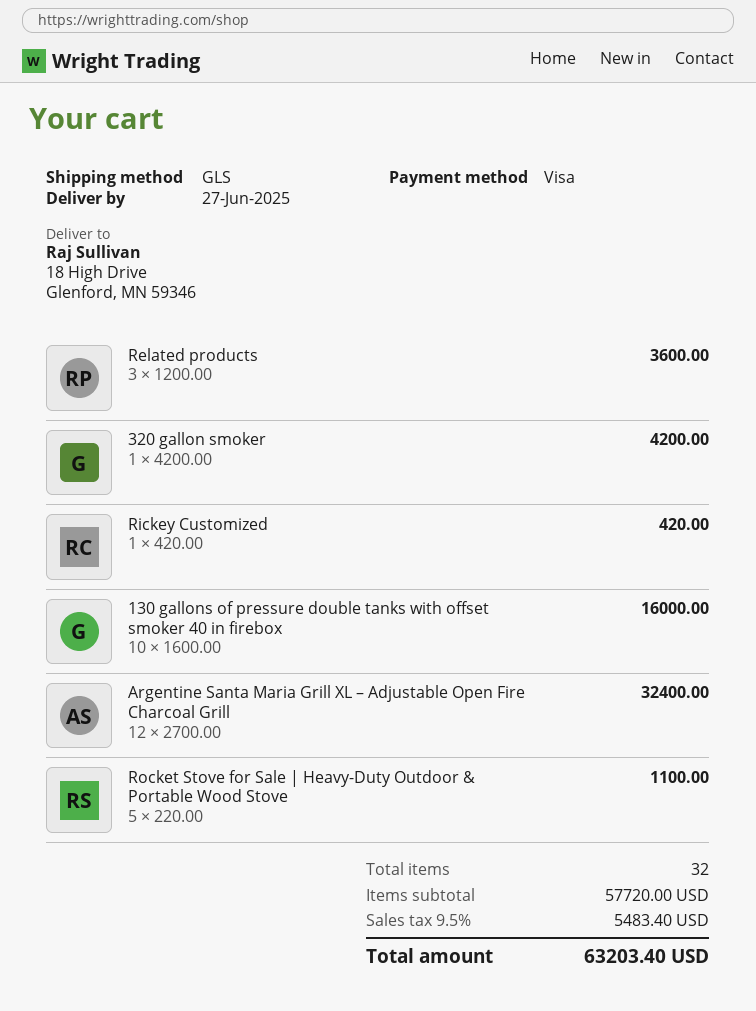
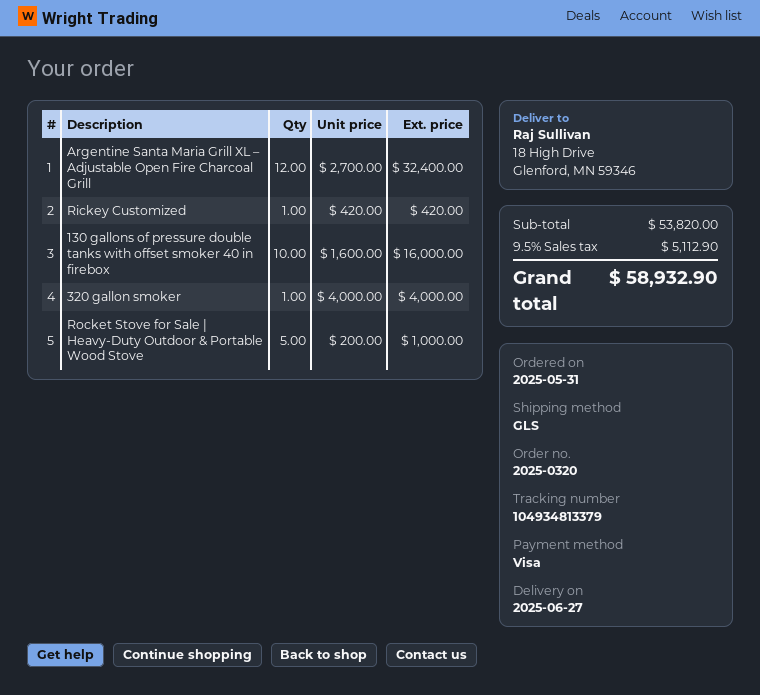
Related products: 3 x 1200.00 = 3600.00 -> none
320 gallon smoker: 1 x 4200.00 = 4200.00 -> 1 x 4000.00 = 4000.00
Rocket Stove for Sale | Heavy-Duty Outdoor & Portable Wood Stove: 5 x 220.00 = 1100.00 -> 5 x 200.00 = 1000.00
subtotal: 57720.00 -> 53820.00
tax: 9.5% = 5483.40 -> 9.5% = 5112.90
total: 63203.40 -> 58932.90

